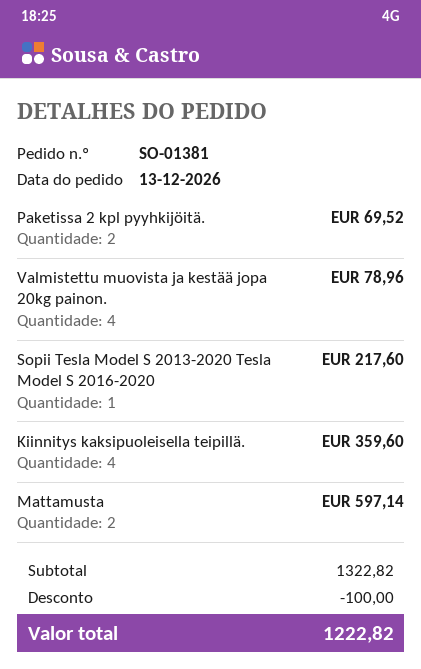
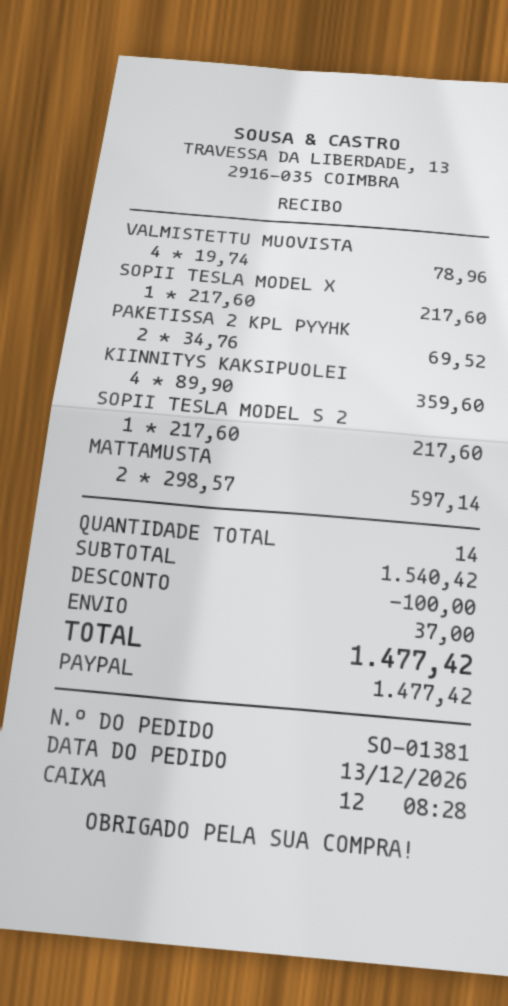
SOPII TESLA MODEL X: none -> 1 for 217.60
subtotal: 1322.82 -> 1540.42
shipping: none -> 37.00
total: 1222.82 -> 1477.42

